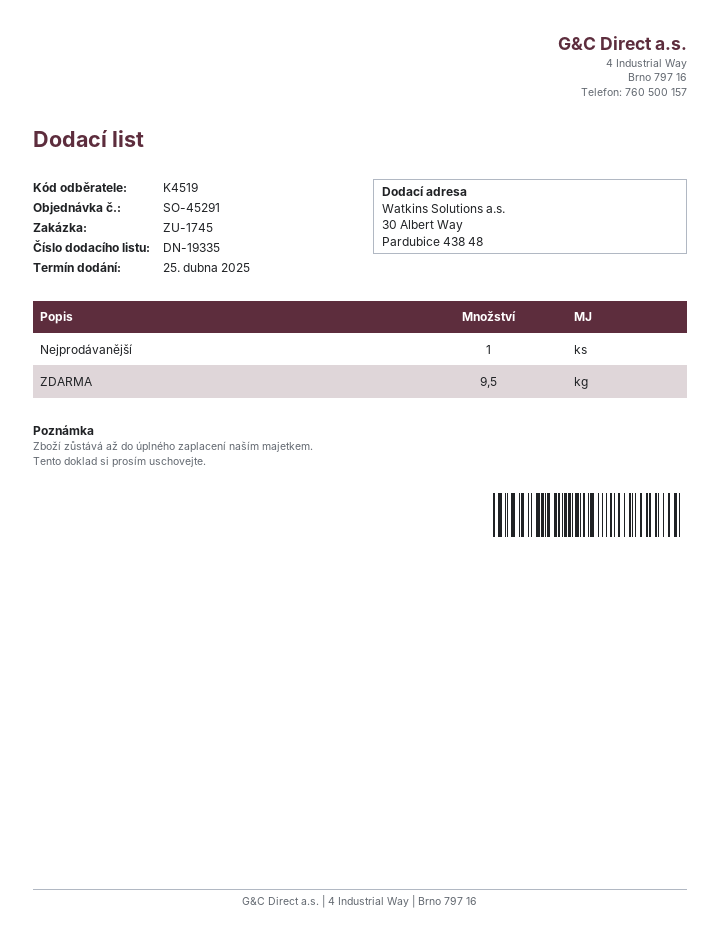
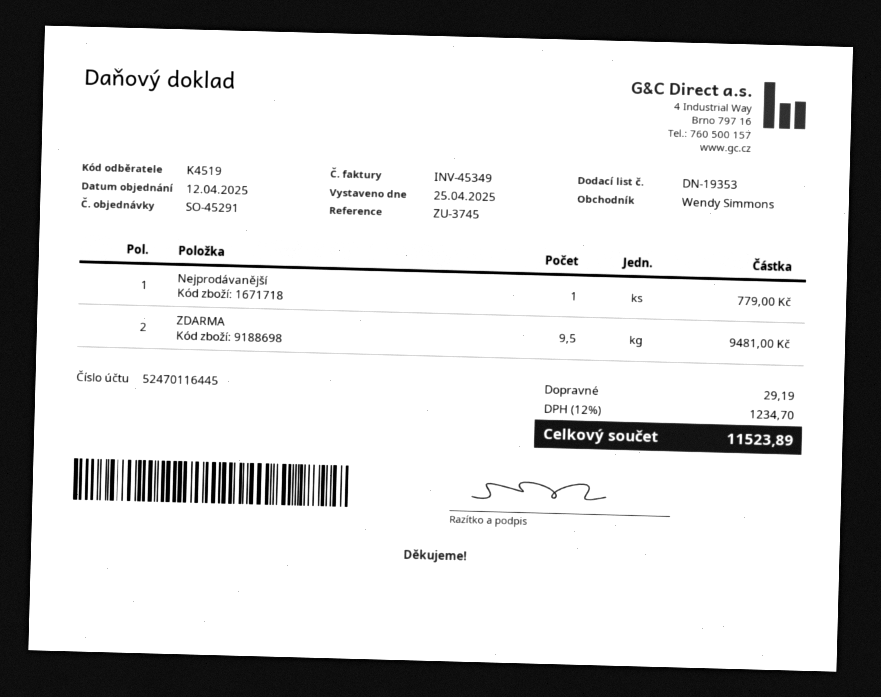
delivery note number: DN-19335 -> DN-19353
reference: ZU-1745 -> ZU-3745

